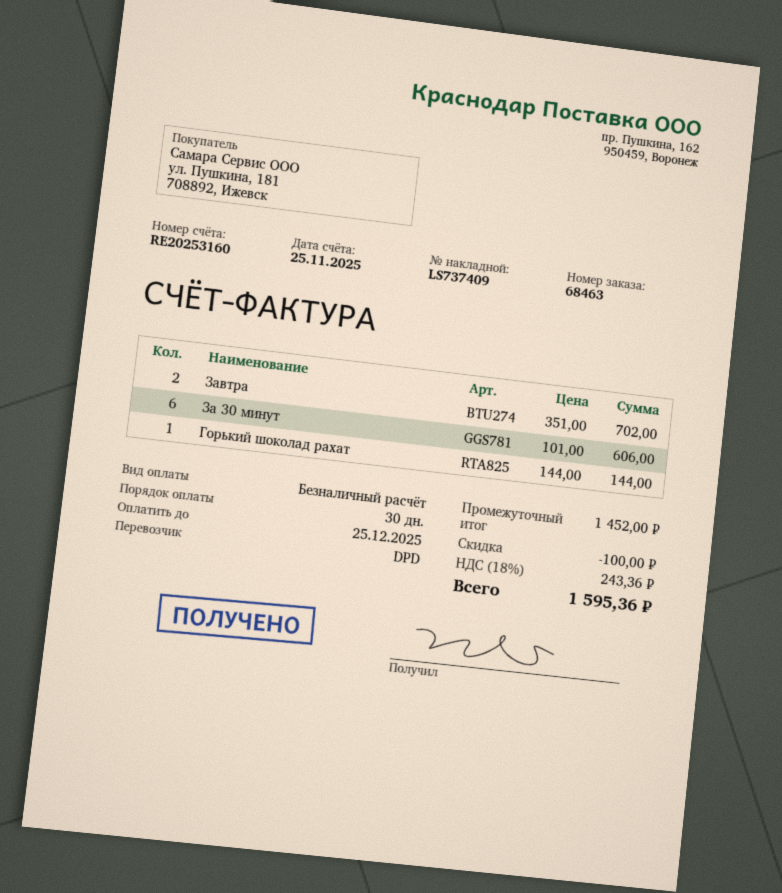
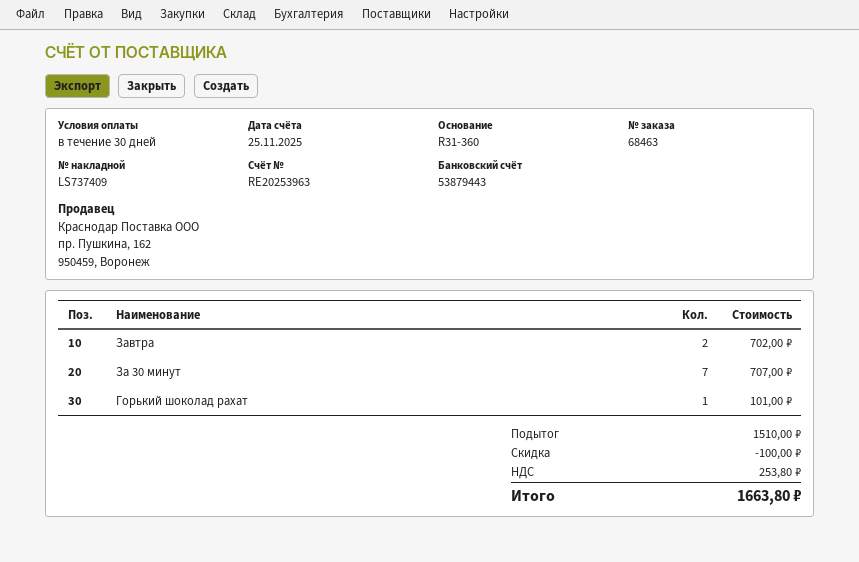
invoice number: RE20253160 -> RE20253963
За 30 минут: 6 for 606.00 -> 7 for 707.00
Горький шоколад рахат: 1 for 144.00 -> 1 for 101.00
subtotal: 1452.00 -> 1510.00
tax: 243.36 -> 253.80
total: 1595.36 -> 1663.80

